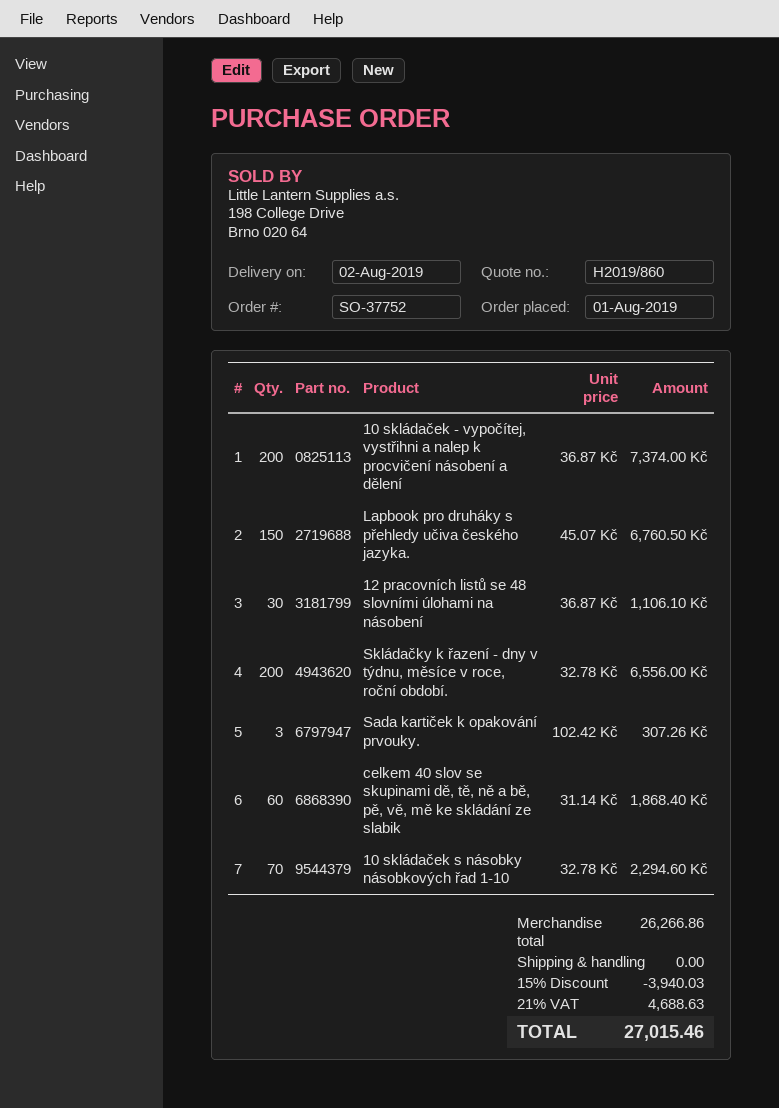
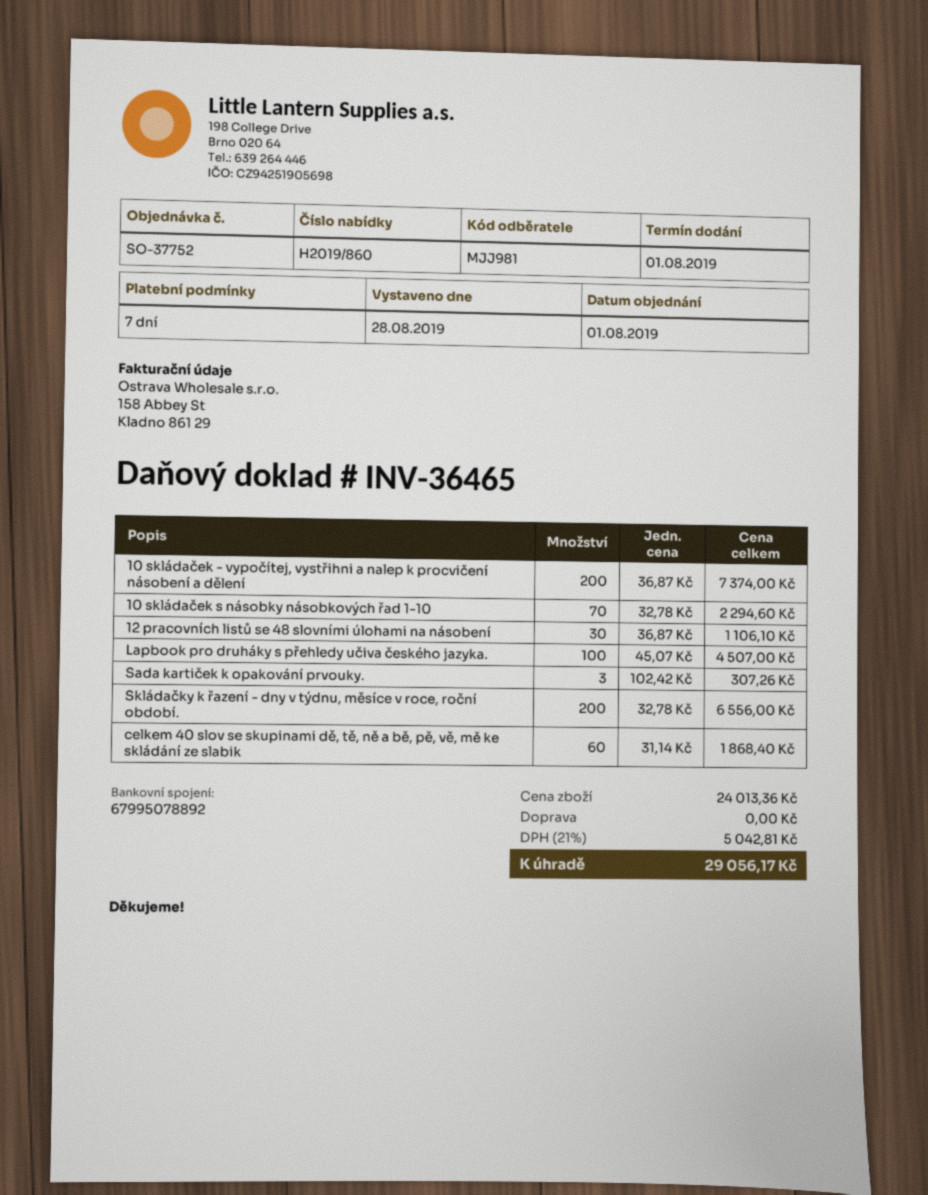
delivery date: 2019-08-02 -> 2019-08-01
Lapbook pro druháky s přehledy učiva českého jazyka.: 150 x 45.07 = 6760.50 -> 100 x 45.07 = 4507.00
subtotal: 26266.86 -> 24013.36
discount: 15% = 3940.03 -> none
tax: 21% = 4688.63 -> 21% = 5042.81
total: 27015.46 -> 29056.17

